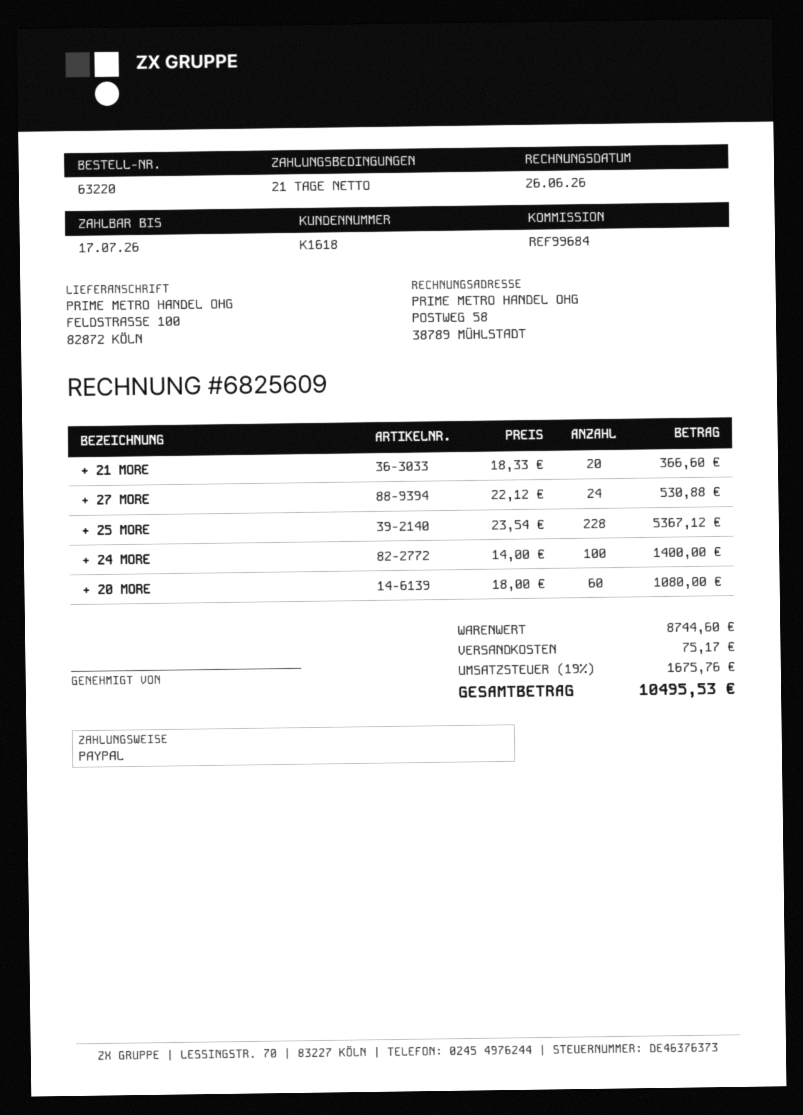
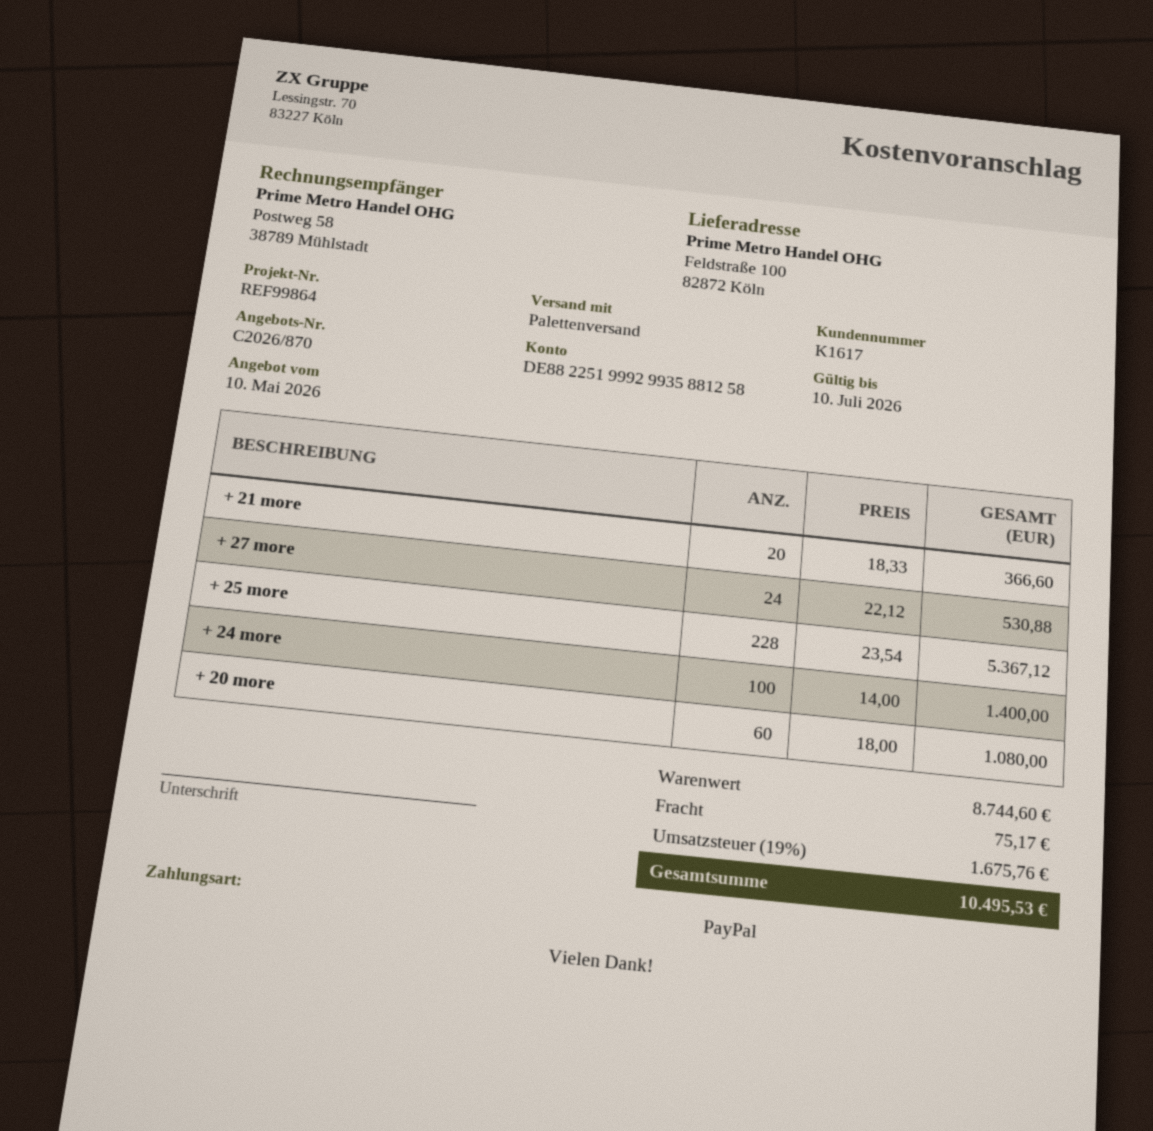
customer number: K1618 -> K1617
reference: REF99684 -> REF99864

